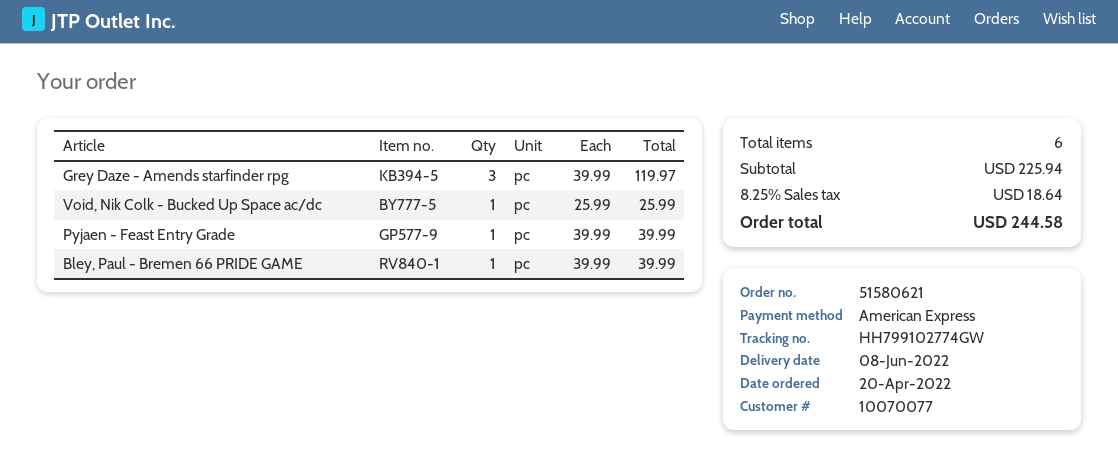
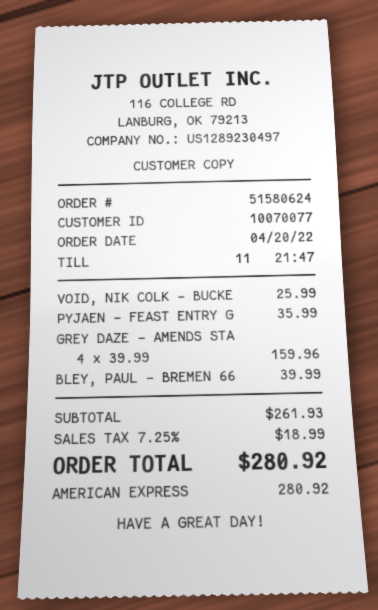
order number: 51580621 -> 51580624
Grey Daze - Amends starfinder rpg: 3 x 39.99 = 119.97 -> 4 x 39.99 = 159.96
Pyjaen - Feast Entry Grade: 1 x 39.99 = 39.99 -> 1 x 35.99 = 35.99
subtotal: 225.94 -> 261.93
tax: 8.25% = 18.64 -> 7.25% = 18.99
total: 244.58 -> 280.92

